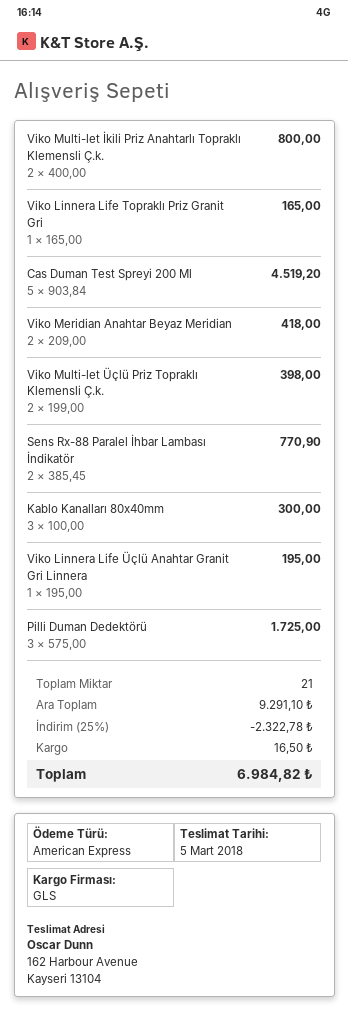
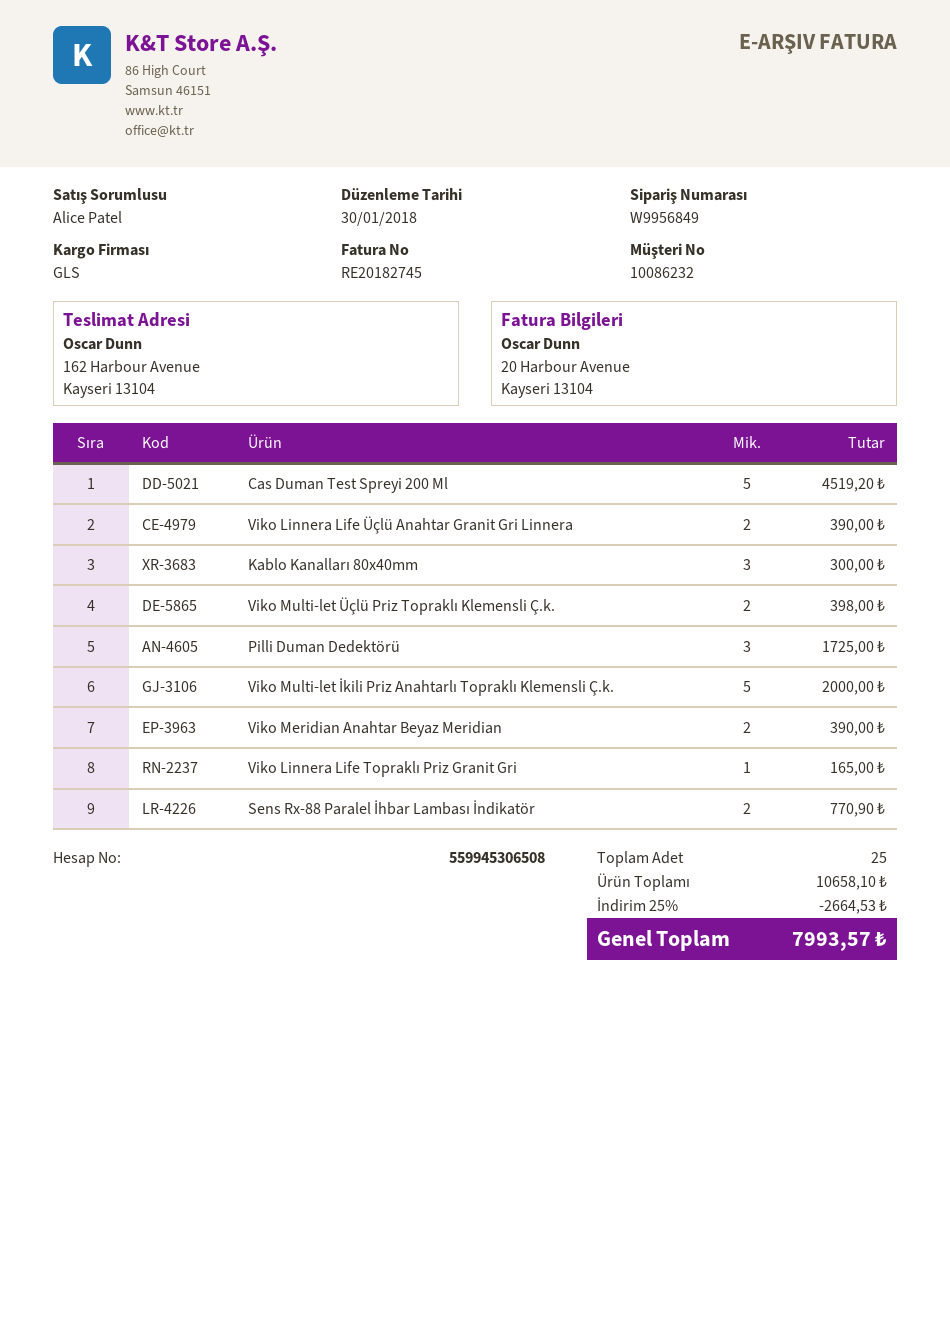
Viko Multi-let İkili Priz Anahtarlı Topraklı Klemensli Ç.k.: 2 for 800.00 -> 5 for 2000.00
Viko Meridian Anahtar Beyaz Meridian: 2 for 418.00 -> 2 for 390.00
Viko Linnera Life Üçlü Anahtar Granit Gri Linnera: 1 for 195.00 -> 2 for 390.00
total quantity: 21 -> 25
subtotal: 9291.10 -> 10658.10
discount: 25% = 2322.78 -> 25% = 2664.53
shipping: 16.50 -> none
total: 6984.82 -> 7993.57

